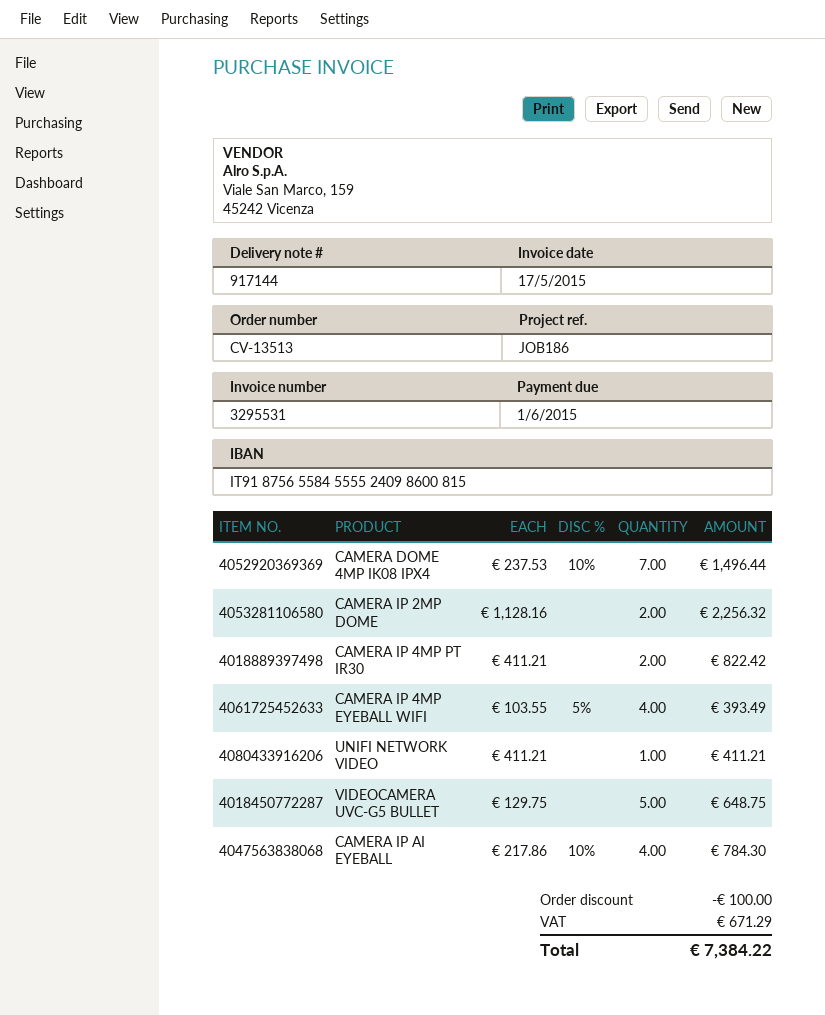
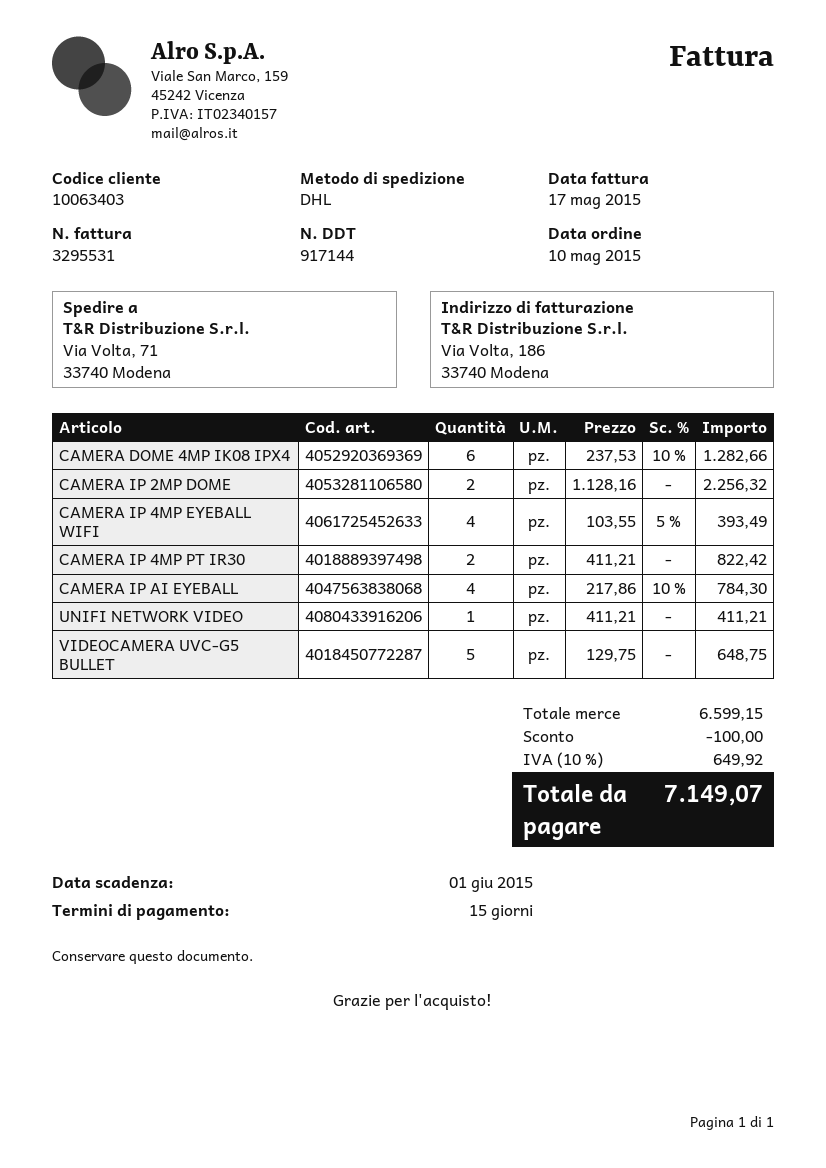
CAMERA DOME 4MP IK08 IPX4: 7 x 237.53 - 10% = 1496.44 -> 6 x 237.53 - 10% = 1282.66
tax: 671.29 -> 649.92
total: 7384.22 -> 7149.07

